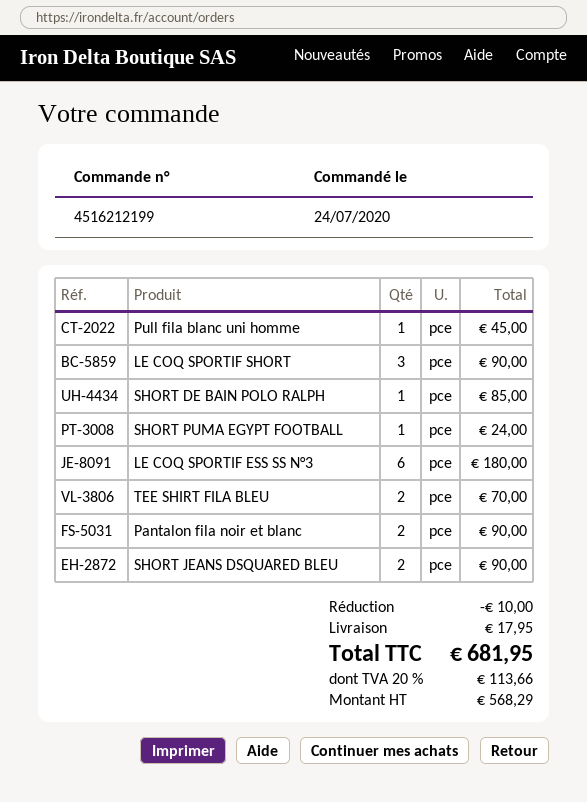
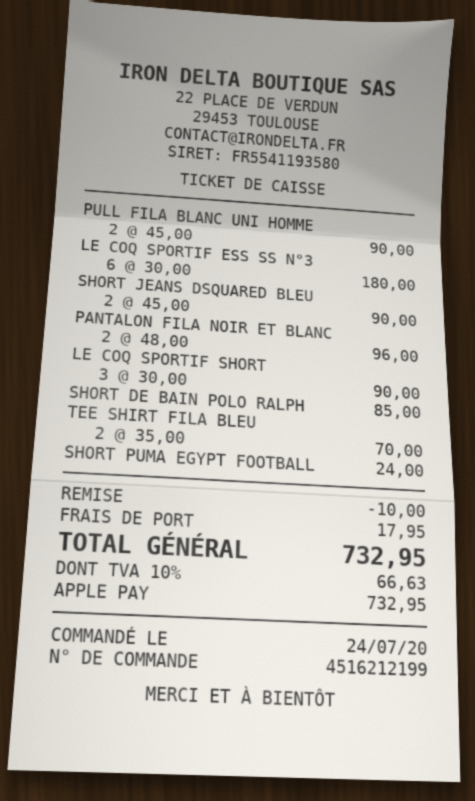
Pull fila blanc uni homme: 1 for 45.00 -> 2 for 90.00
Pantalon fila noir et blanc: 2 for 90.00 -> 2 for 96.00
tax: 20% = 113.66 -> 10% = 66.63
total: 681.95 -> 732.95

